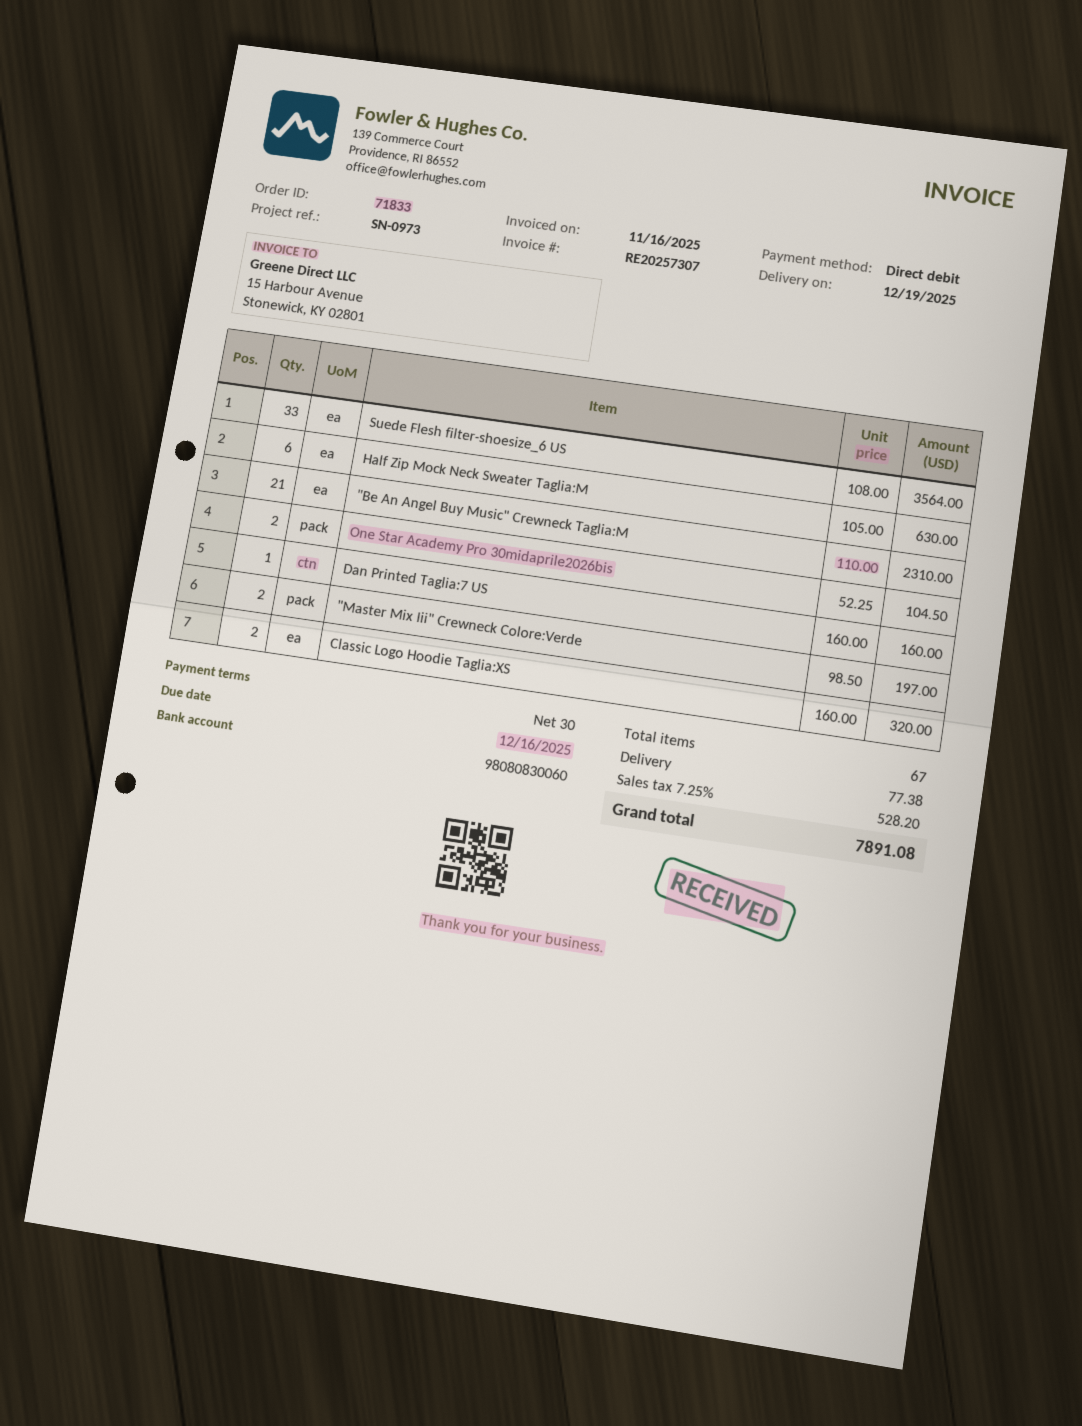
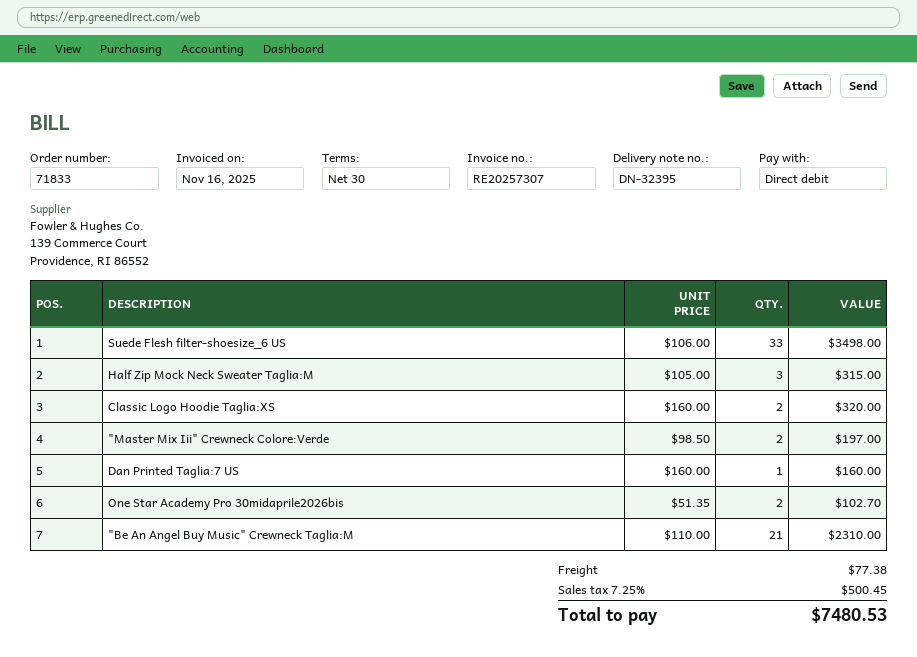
Suede Flesh filter-shoesize_6 US: 33 x 108.00 = 3564.00 -> 33 x 106.00 = 3498.00
Half Zip Mock Neck Sweater Taglia:M: 6 x 105.00 = 630.00 -> 3 x 105.00 = 315.00
One Star Academy Pro 30midaprile2026bis: 2 x 52.25 = 104.50 -> 2 x 51.35 = 102.70
tax: 7.25% = 528.20 -> 7.25% = 500.45
total: 7891.08 -> 7480.53

